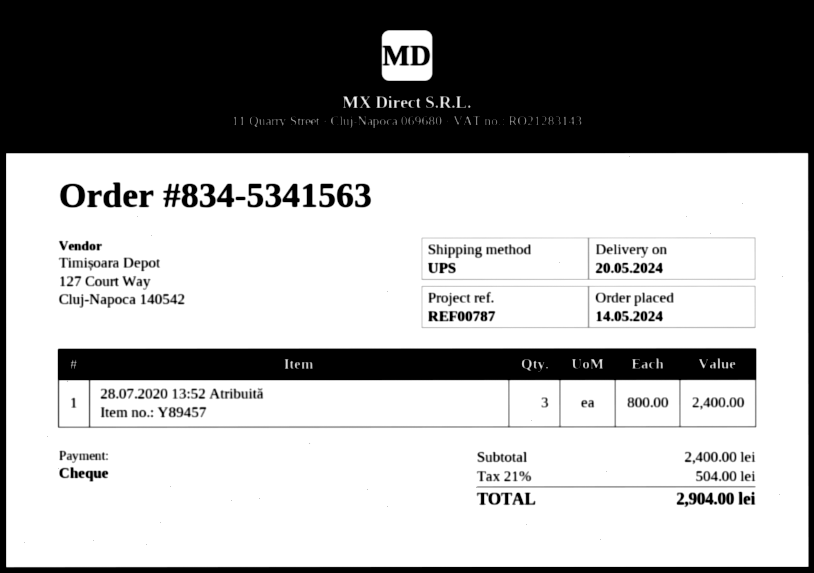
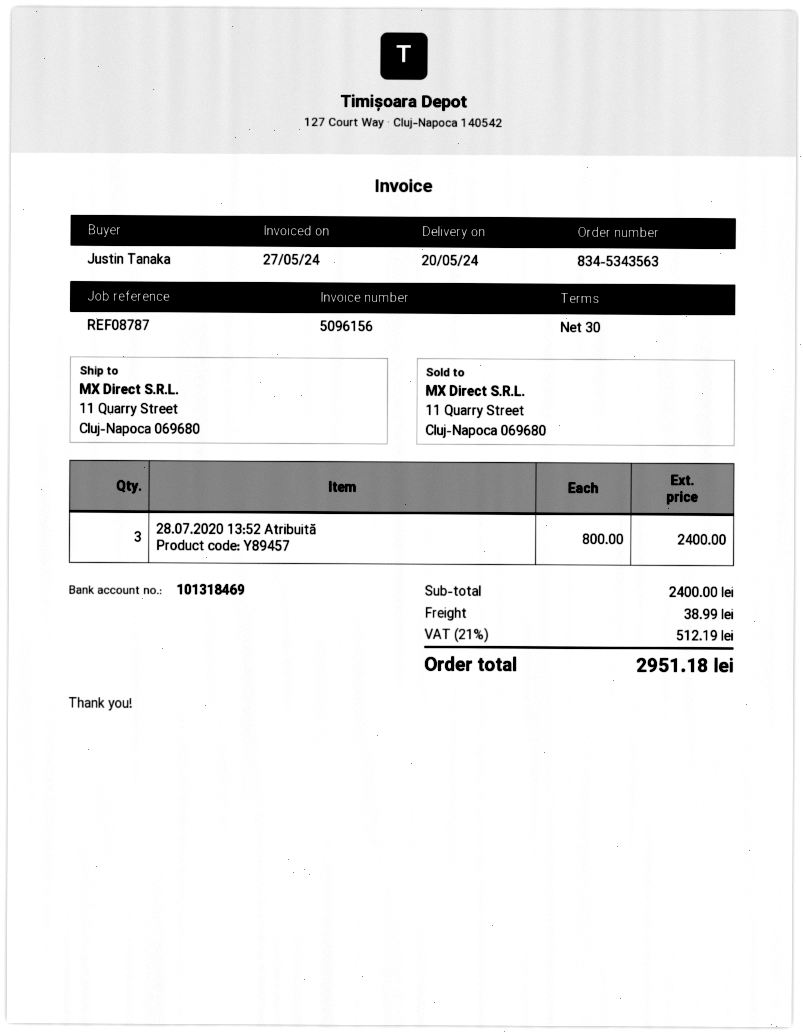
order number: 834-5341563 -> 834-5343563
reference: REF00787 -> REF08787
shipping: none -> 38.99
tax: 21% = 504.00 -> 21% = 512.19
total: 2904.00 -> 2951.18

